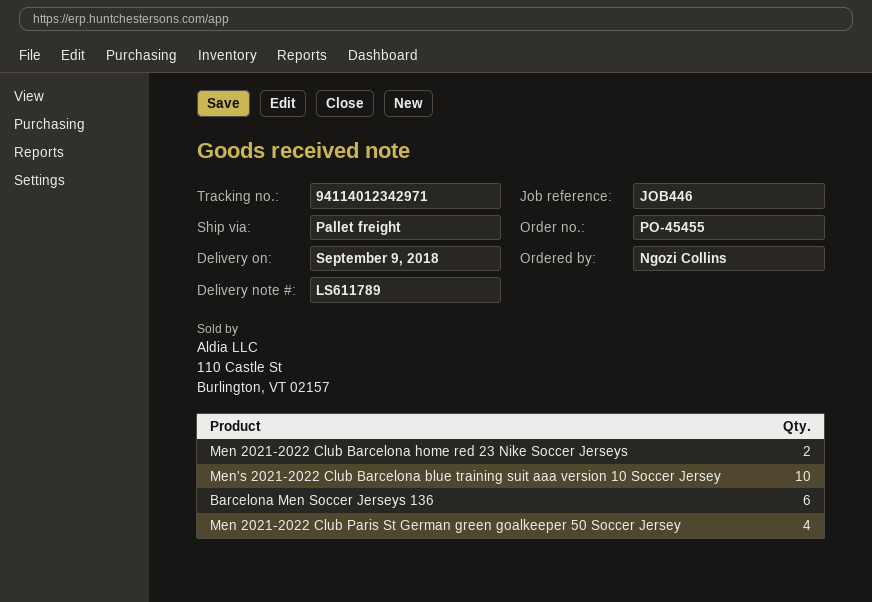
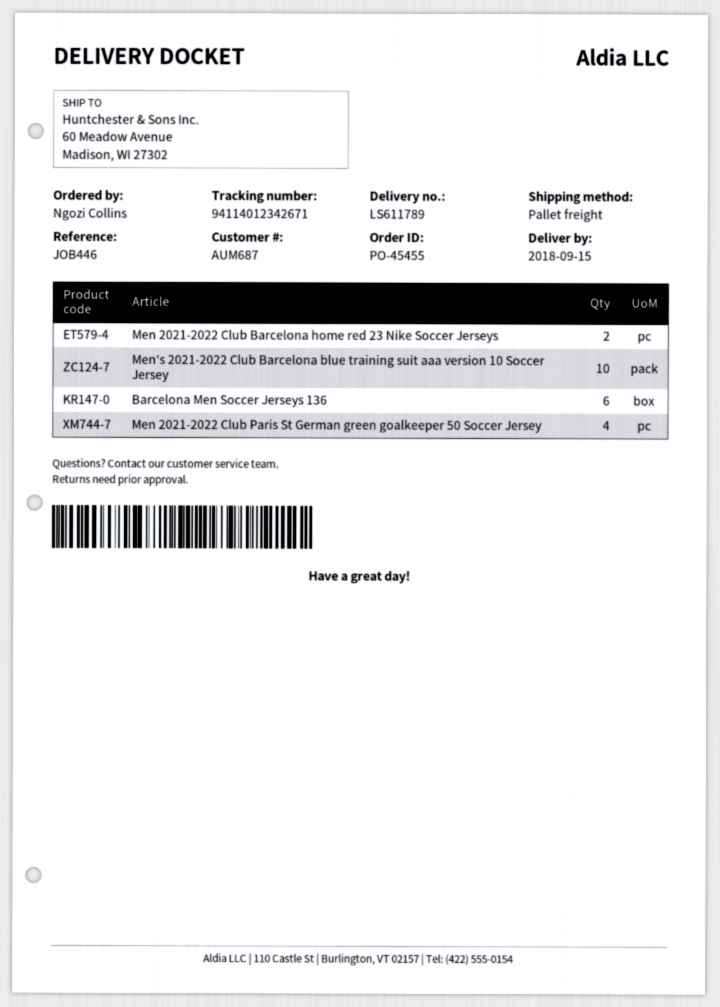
delivery date: 2018-09-09 -> 2018-09-15
tracking number: 94114012342971 -> 94114012342671

